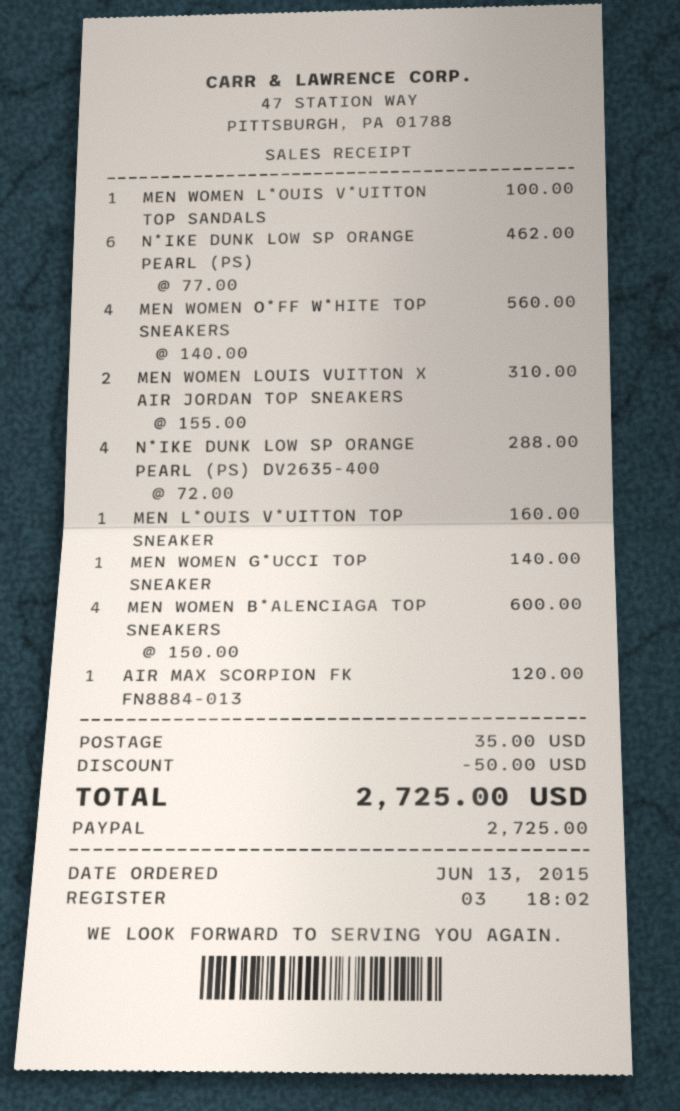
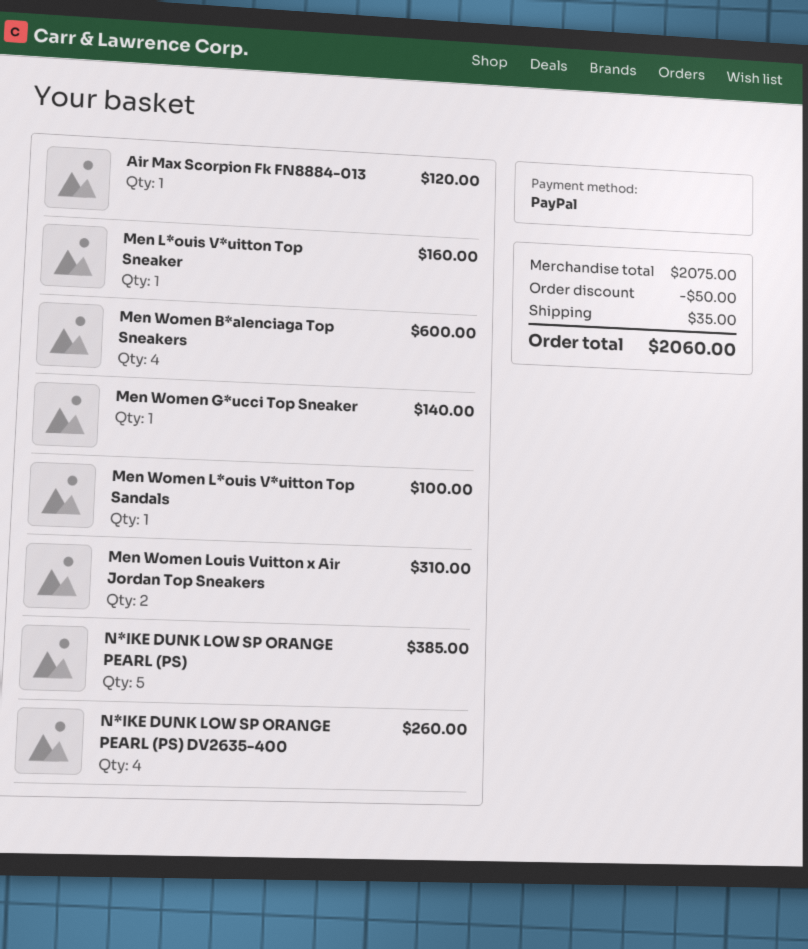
N*IKE DUNK LOW SP ORANGE PEARL (PS): 6 for 462.00 -> 5 for 385.00
MEN WOMEN O*FF W*HITE TOP SNEAKERS: 4 for 560.00 -> none
N*IKE DUNK LOW SP ORANGE PEARL (PS) DV2635-400: 4 for 288.00 -> 4 for 260.00
total: 2725.00 -> 2060.00

